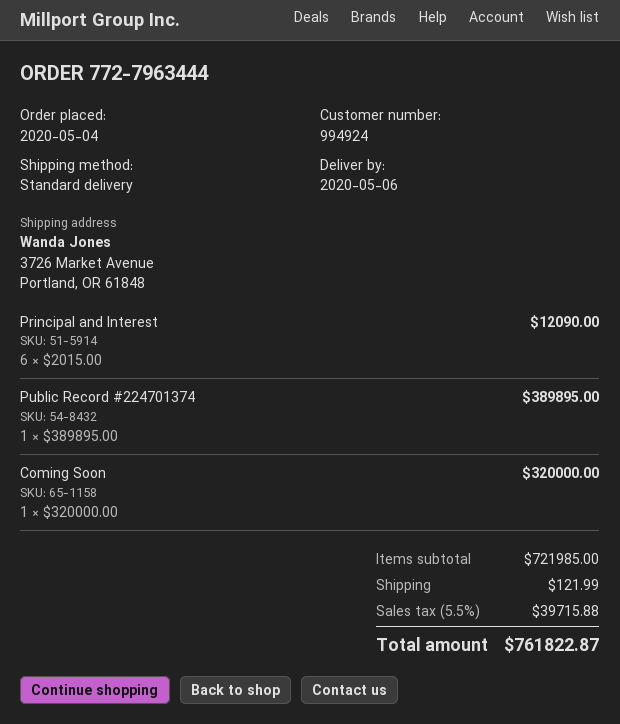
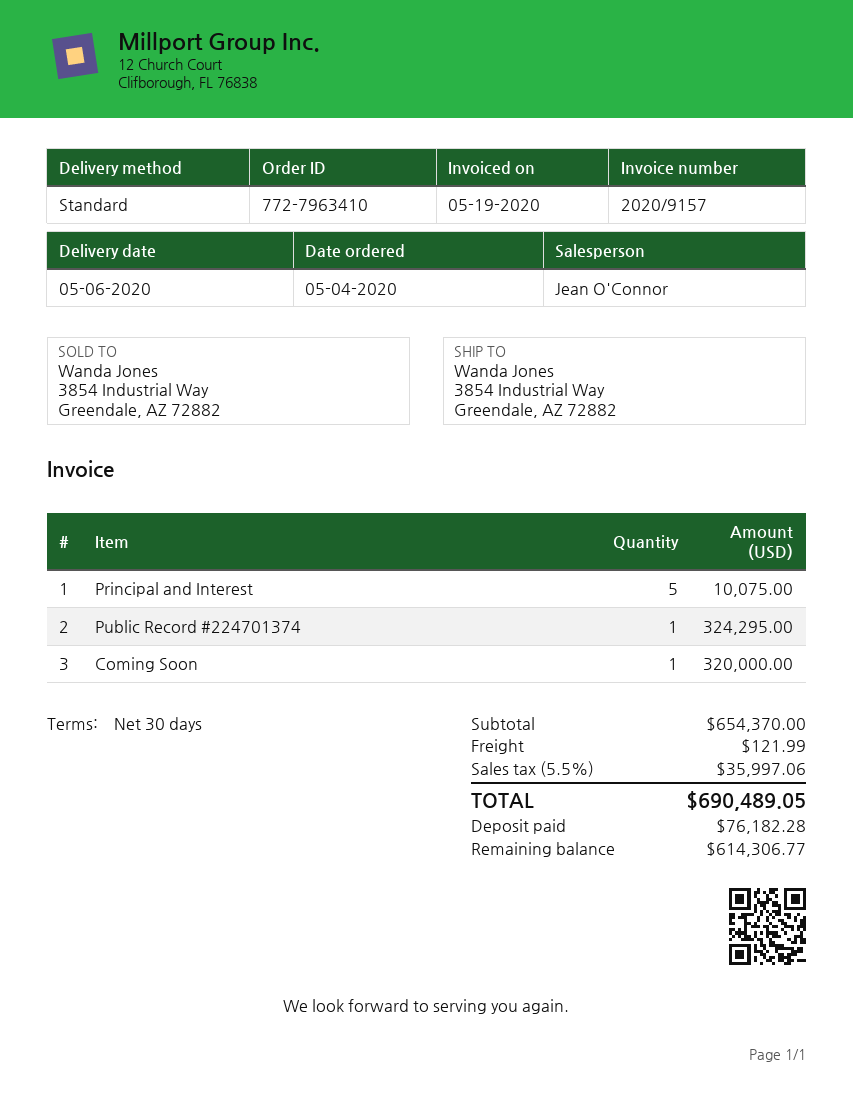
order number: 772-7963444 -> 772-7963410
ship to: 3726 Market Avenue, Portland, OR 61848 -> 3854 Industrial Way, Greendale, AZ 72882
Principal and Interest: 6 for 12090.00 -> 5 for 10075.00
Public Record #224701374: 1 for 389895.00 -> 1 for 324295.00
subtotal: 721985.00 -> 654370.00
tax: 5.5% = 39715.88 -> 5.5% = 35997.06
total: 761822.87 -> 690489.05

